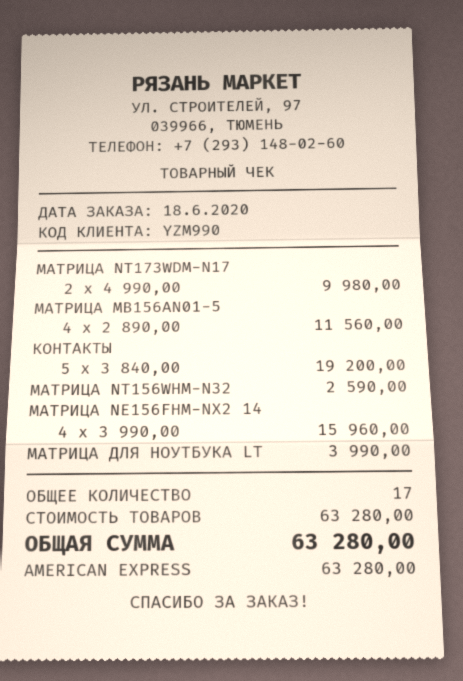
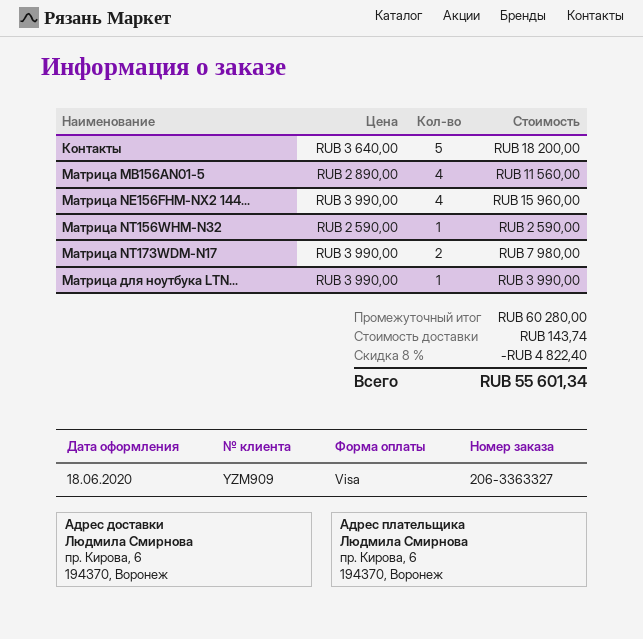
customer number: YZM990 -> YZM909
payment method: American Express -> Visa
МАТРИЦА NT173WDM-N17: 2 x 4990.00 = 9980.00 -> 2 x 3990.00 = 7980.00
КОНТАКТЫ: 5 x 3840.00 = 19200.00 -> 5 x 3640.00 = 18200.00
subtotal: 63280.00 -> 60280.00
discount: none -> 8% = 4822.40
shipping: none -> 143.74
total: 63280.00 -> 55601.34

